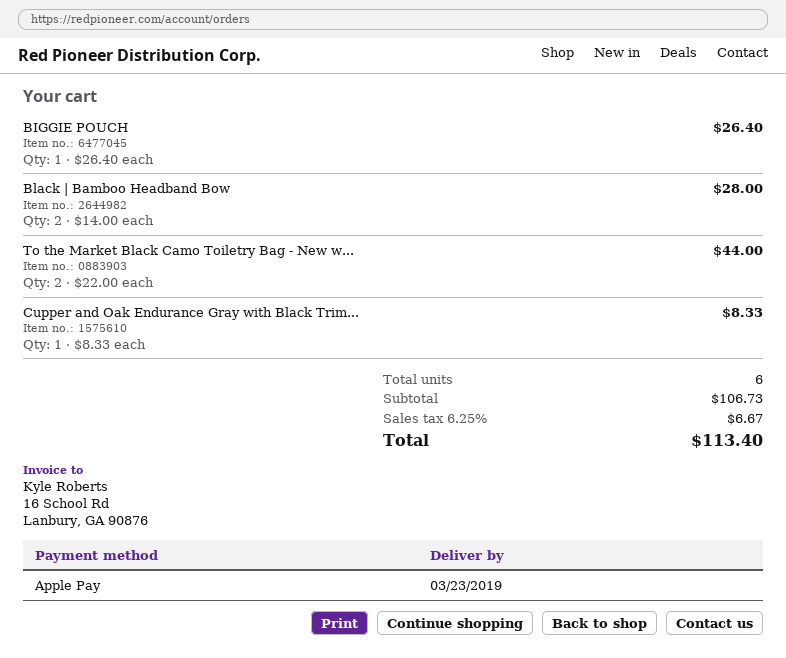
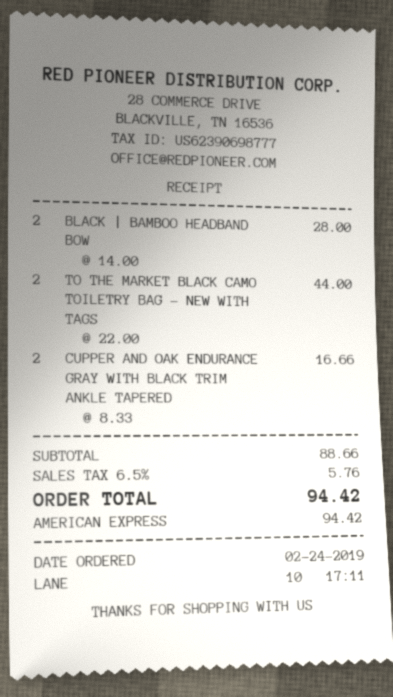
payment method: Apple Pay -> American Express
BIGGIE POUCH: 1 x 26.40 = 26.40 -> none
Cupper and Oak Endurance Gray with Black Trim...: 1 x 8.33 = 8.33 -> 2 x 8.33 = 16.66
subtotal: 106.73 -> 88.66
tax: 6.25% = 6.67 -> 6.5% = 5.76
total: 113.40 -> 94.42

